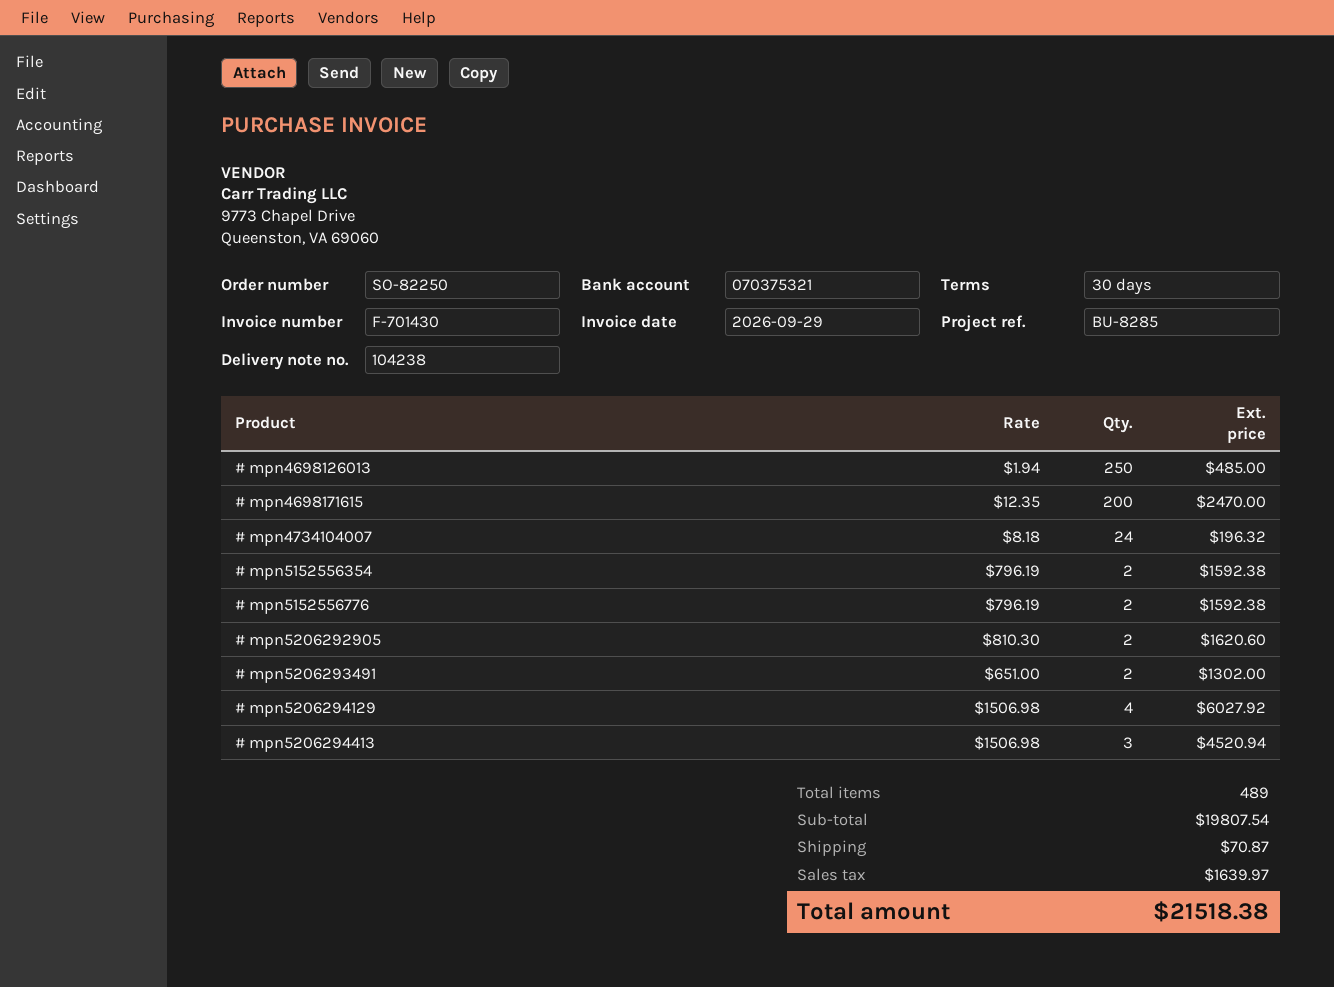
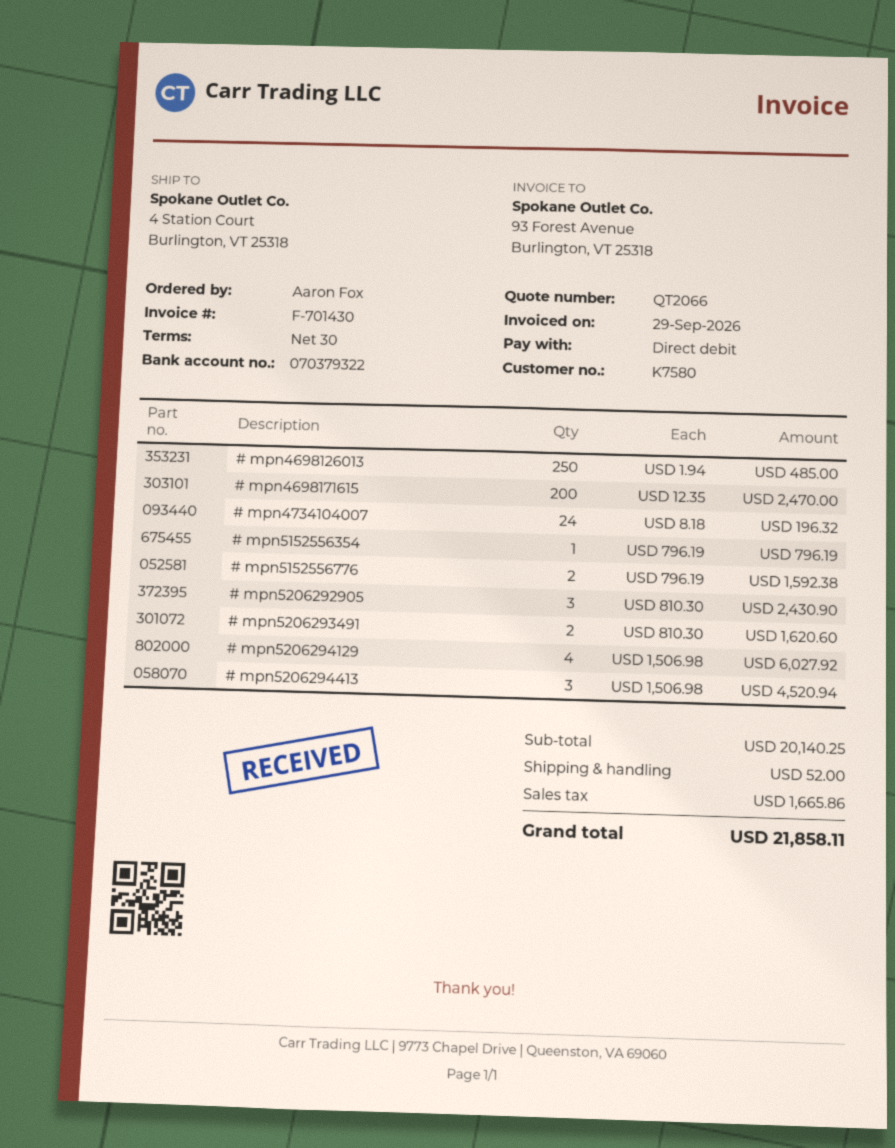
bank account: 070375321 -> 070379322
# mpn5152556354: 2 x 796.19 = 1592.38 -> 1 x 796.19 = 796.19
# mpn5206292905: 2 x 810.30 = 1620.60 -> 3 x 810.30 = 2430.90
# mpn5206293491: 2 x 651.00 = 1302.00 -> 2 x 810.30 = 1620.60
subtotal: 19807.54 -> 20140.25
shipping: 70.87 -> 52.00
tax: 1639.97 -> 1665.86
total: 21518.38 -> 21858.11

